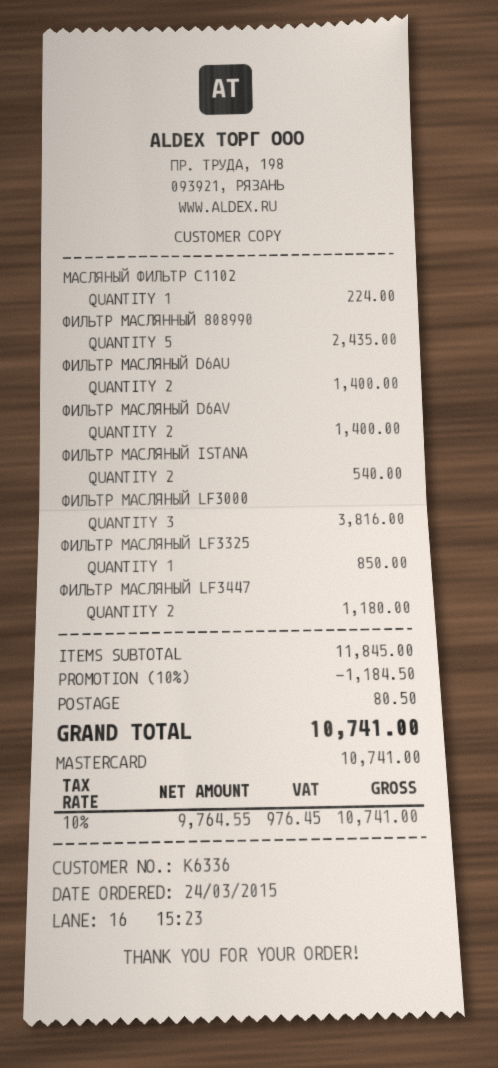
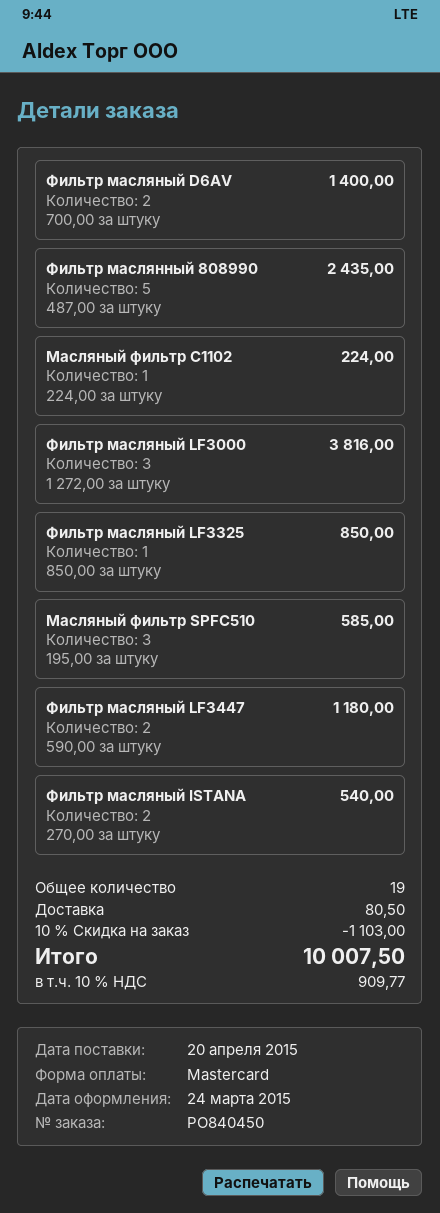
ФИЛЬТР МАСЛЯНЫЙ D6AU: 2 for 1400.00 -> none
Масляный фильтр SPFC510: none -> 3 for 585.00
discount: 10% = 1184.50 -> 10% = 1103.00
tax: 10% = 976.45 -> 10% = 909.77
total: 10741.00 -> 10007.50

